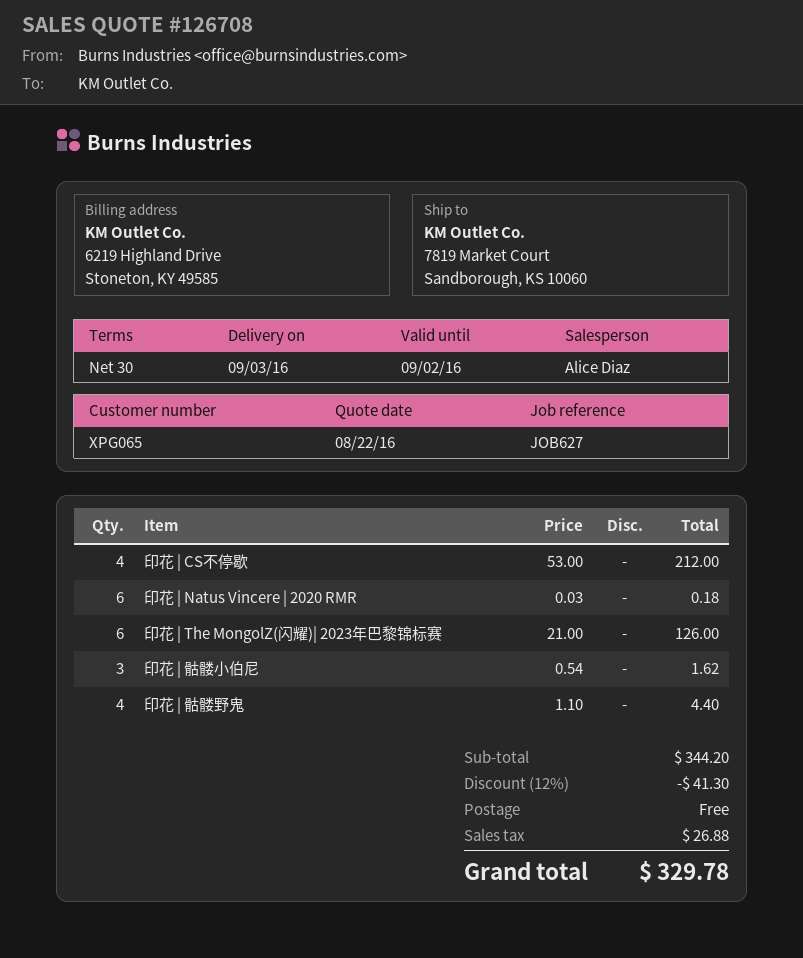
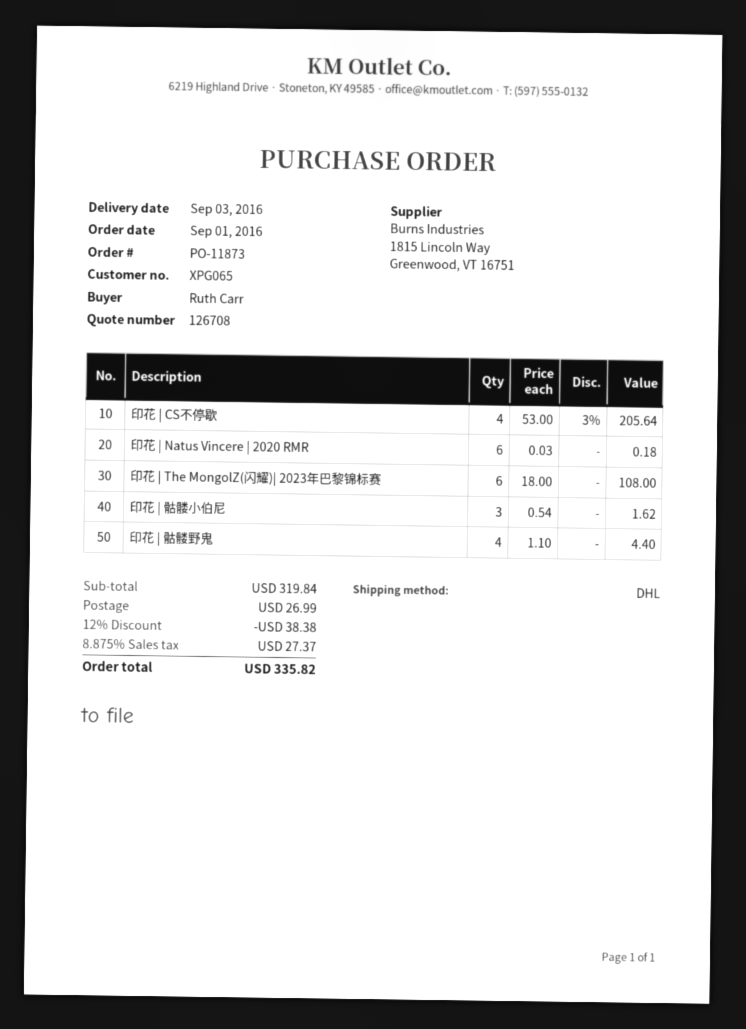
印花 | CS不停歇: 4 x 53.00 = 212.00 -> 4 x 53.00 - 3% = 205.64
印花 | The MongolZ(闪耀)| 2023年巴黎锦标赛: 6 x 21.00 = 126.00 -> 6 x 18.00 = 108.00
subtotal: 344.20 -> 319.84
discount: 12% = 41.30 -> 12% = 38.38
shipping: 0.00 -> 26.99
tax: 26.88 -> 27.37
total: 329.78 -> 335.82

